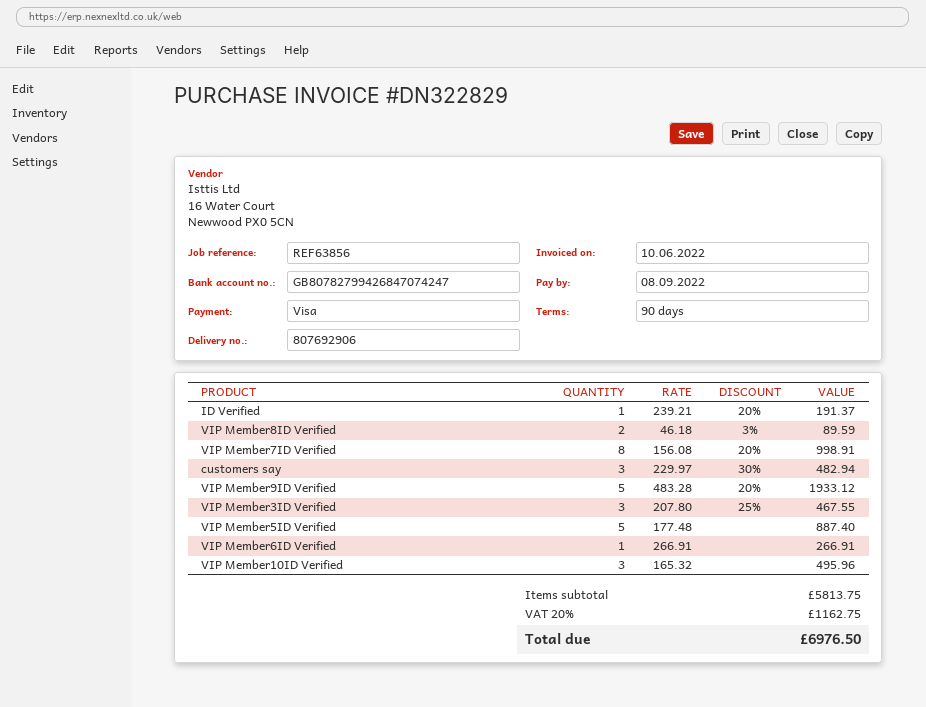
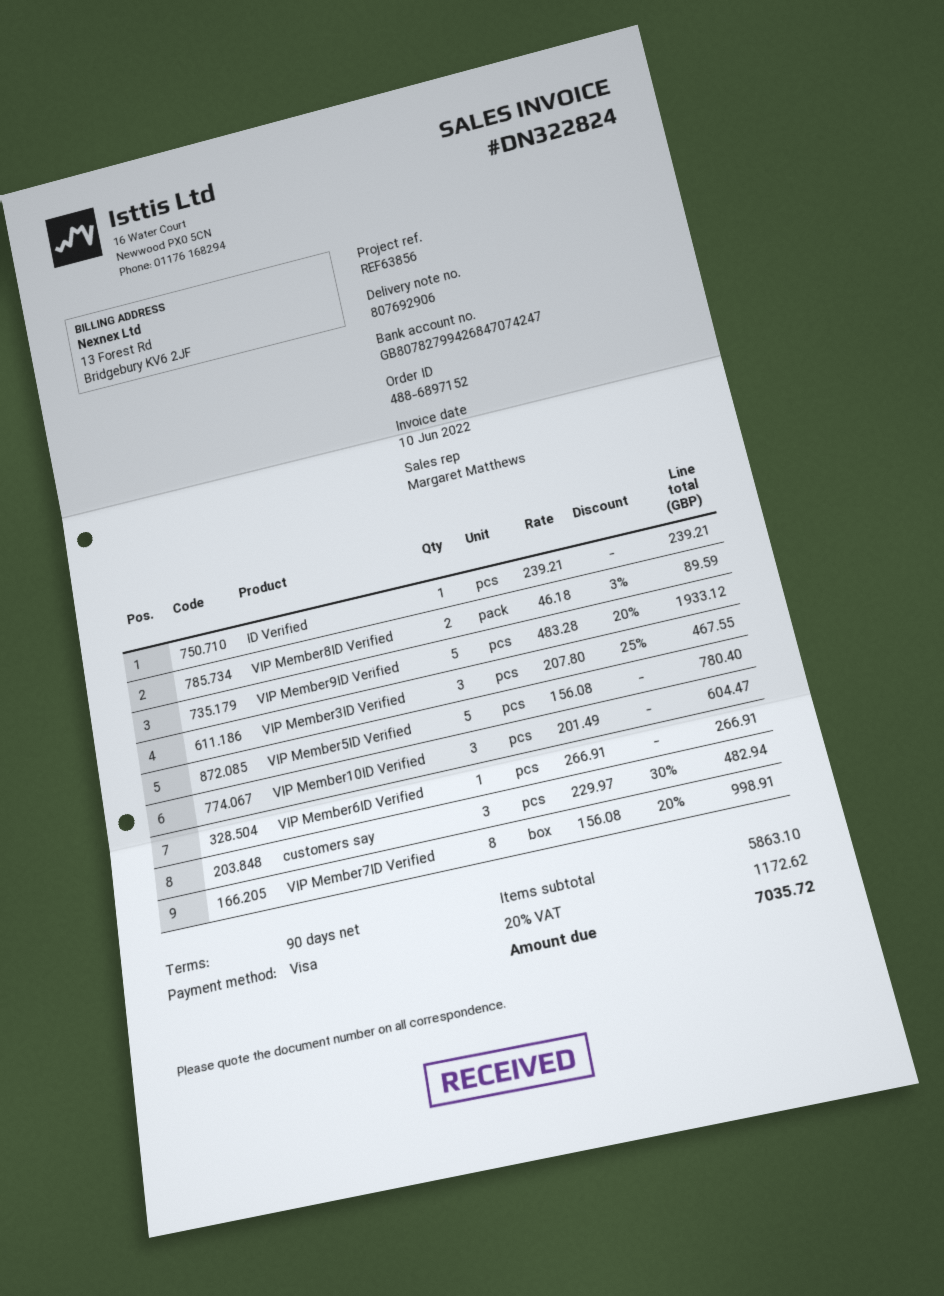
invoice number: DN322829 -> DN322824
ID Verified: 1 x 239.21 - 20% = 191.37 -> 1 x 239.21 = 239.21
VIP Member5ID Verified: 5 x 177.48 = 887.40 -> 5 x 156.08 = 780.40
VIP Member10ID Verified: 3 x 165.32 = 495.96 -> 3 x 201.49 = 604.47
subtotal: 5813.75 -> 5863.10
tax: 20% = 1162.75 -> 20% = 1172.62
total: 6976.50 -> 7035.72

